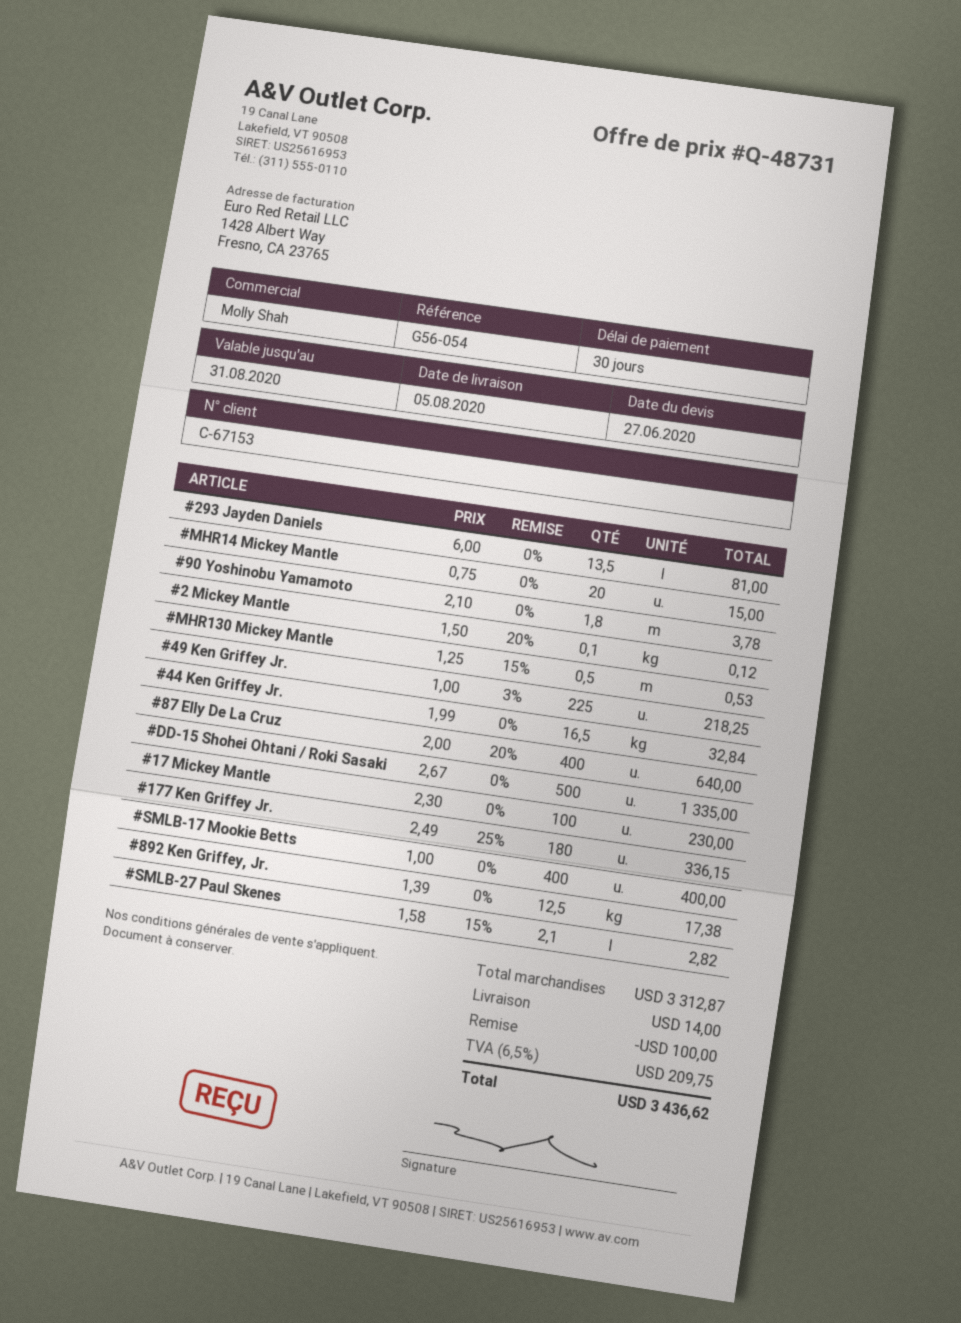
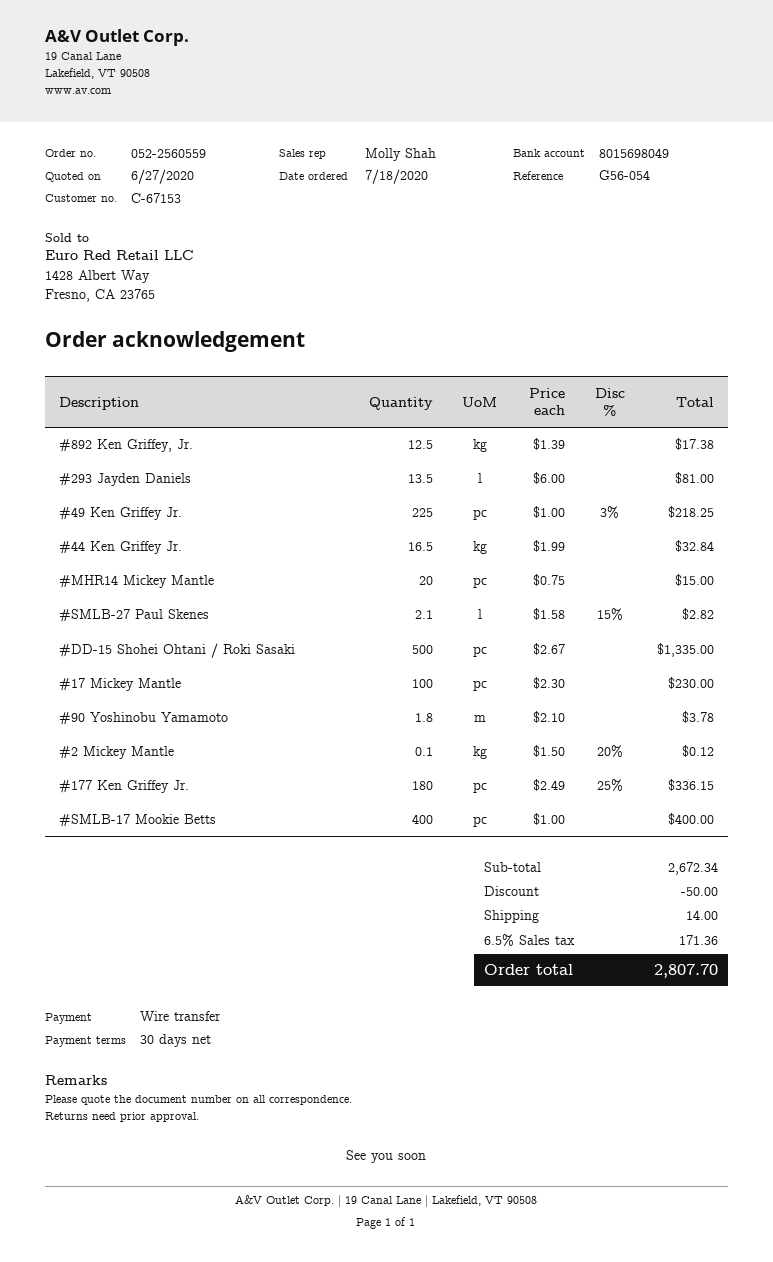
#MHR130 Mickey Mantle: 0.5 x 1.25 - 15% = 0.53 -> none
#87 Elly De La Cruz: 400 x 2.00 - 20% = 640.00 -> none
subtotal: 3312.87 -> 2672.34
discount: 100.00 -> 50.00
tax: 6.5% = 209.75 -> 6.5% = 171.36
total: 3436.62 -> 2807.70

